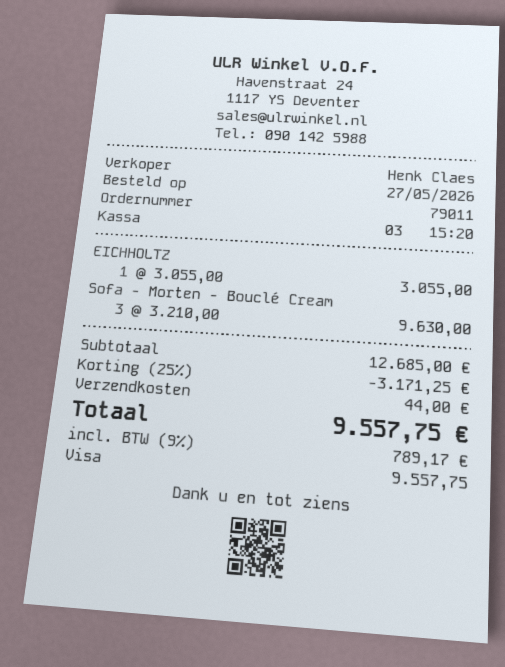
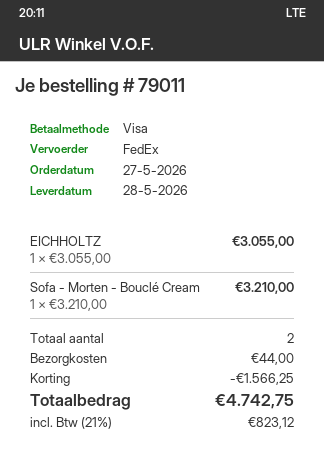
Sofa - Morten - Bouclé Cream: 3 x 3210.00 = 9630.00 -> 1 x 3210.00 = 3210.00
discount: 3171.25 -> 1566.25
tax: 9% = 789.17 -> 21% = 823.12
total: 9557.75 -> 4742.75

